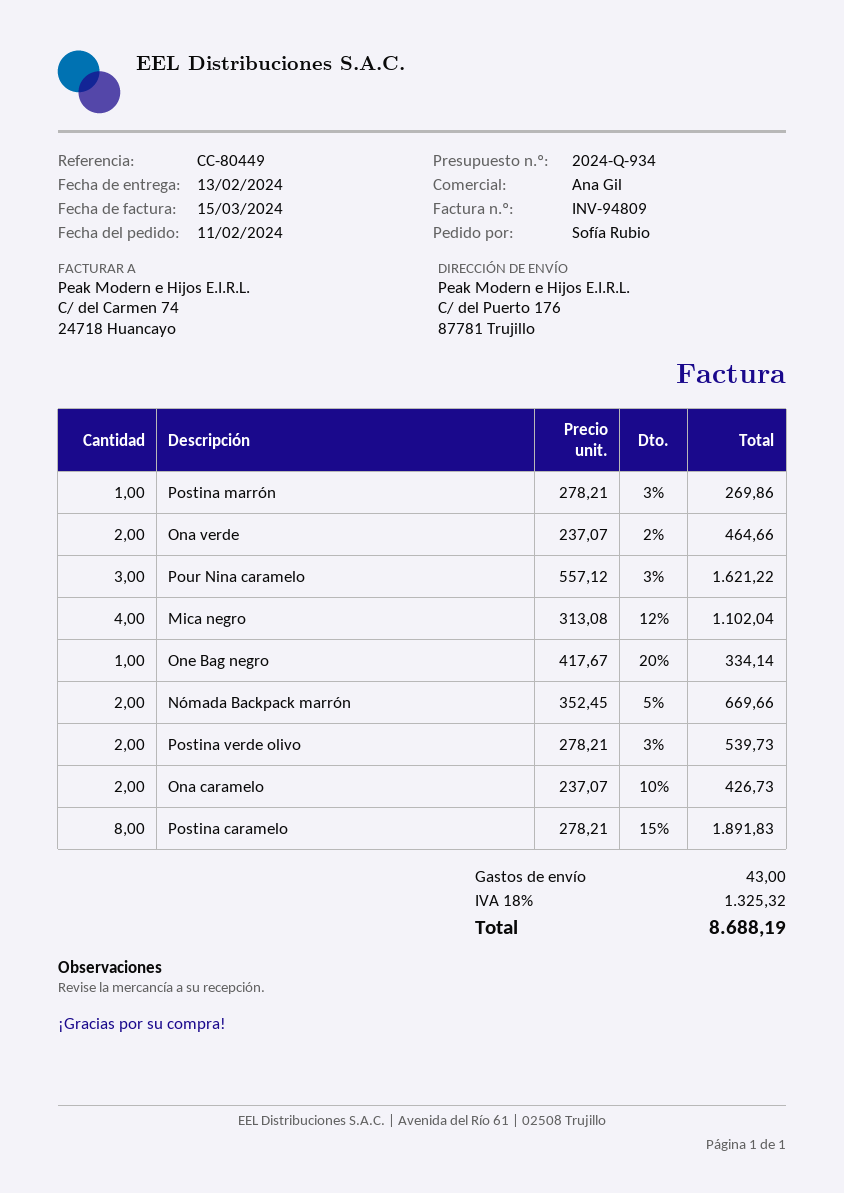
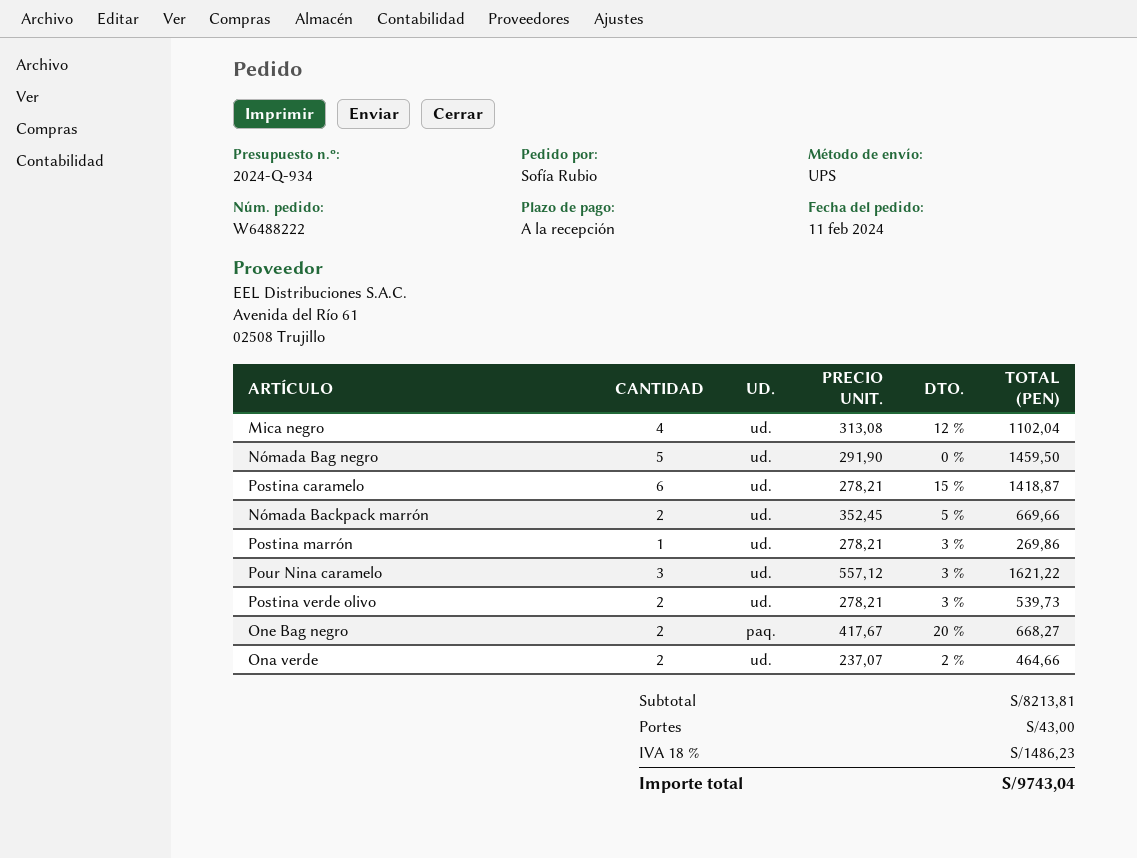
One Bag negro: 1 x 417.67 - 20% = 334.14 -> 2 x 417.67 - 20% = 668.27
Ona caramelo: 2 x 237.07 - 10% = 426.73 -> none
Postina caramelo: 8 x 278.21 - 15% = 1891.83 -> 6 x 278.21 - 15% = 1418.87
Nómada Bag negro: none -> 5 x 291.90 = 1459.50
tax: 18% = 1325.32 -> 18% = 1486.23
total: 8688.19 -> 9743.04

